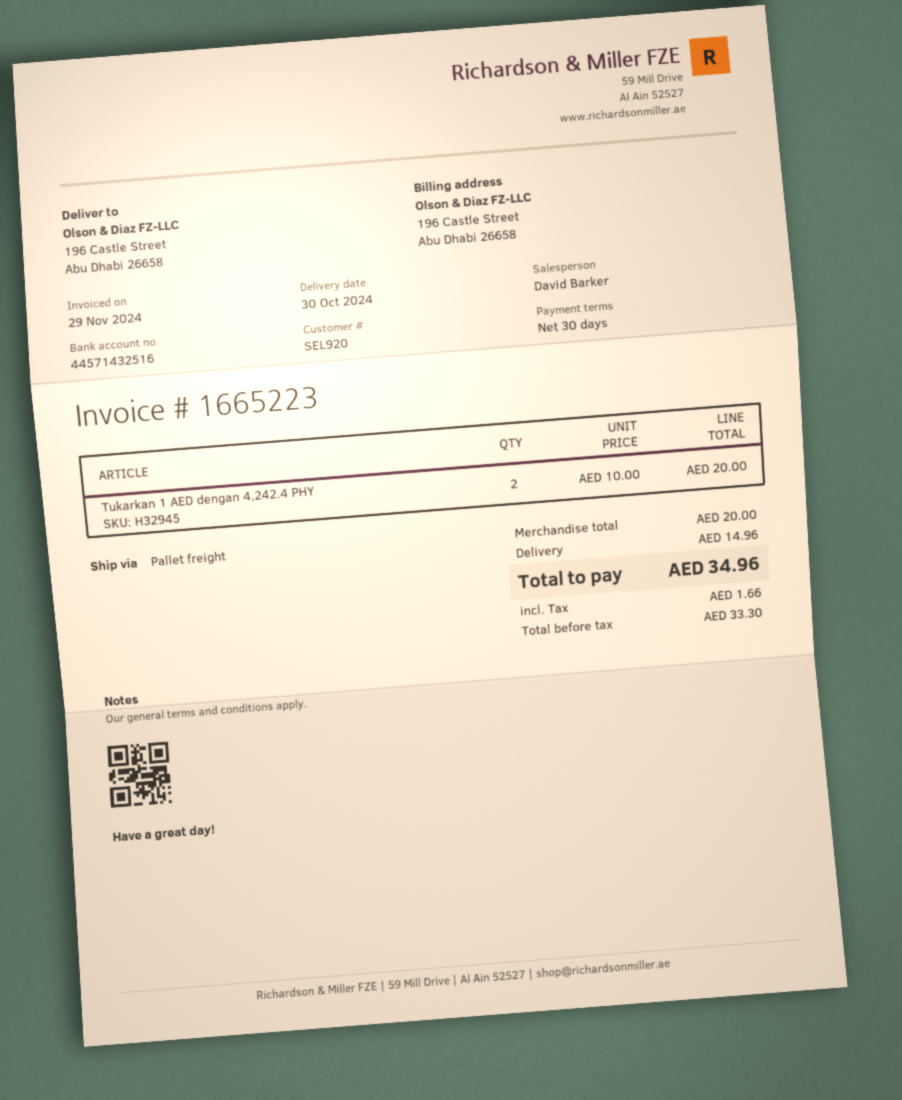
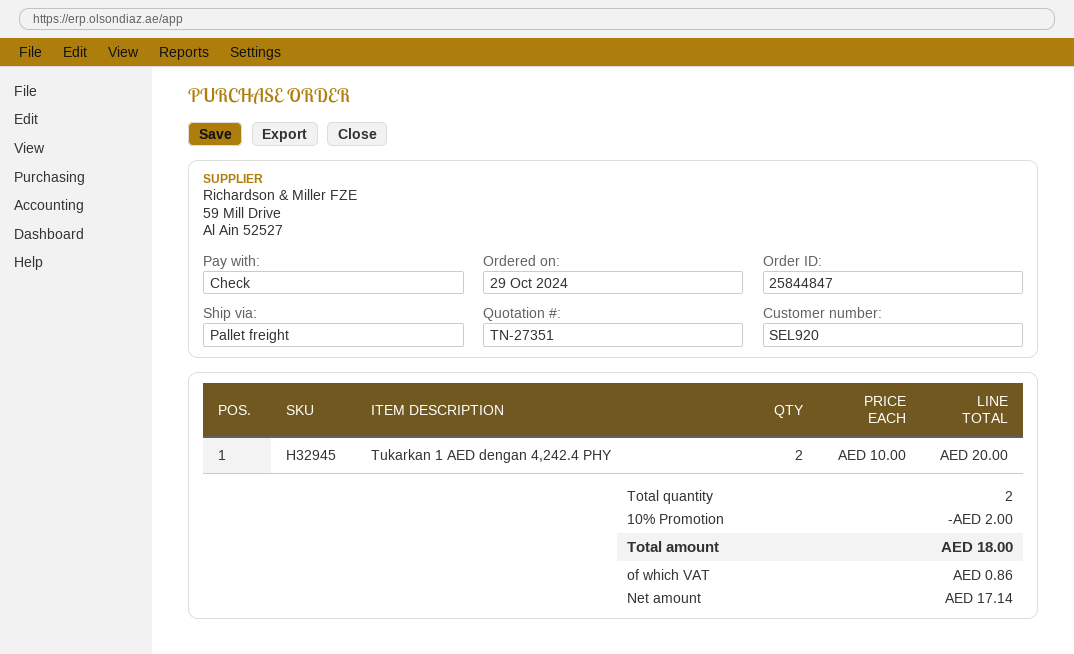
discount: none -> 10% = 2.00
shipping: 14.96 -> none
net: 33.30 -> 17.14
tax: 1.66 -> 0.86
total: 34.96 -> 18.00

